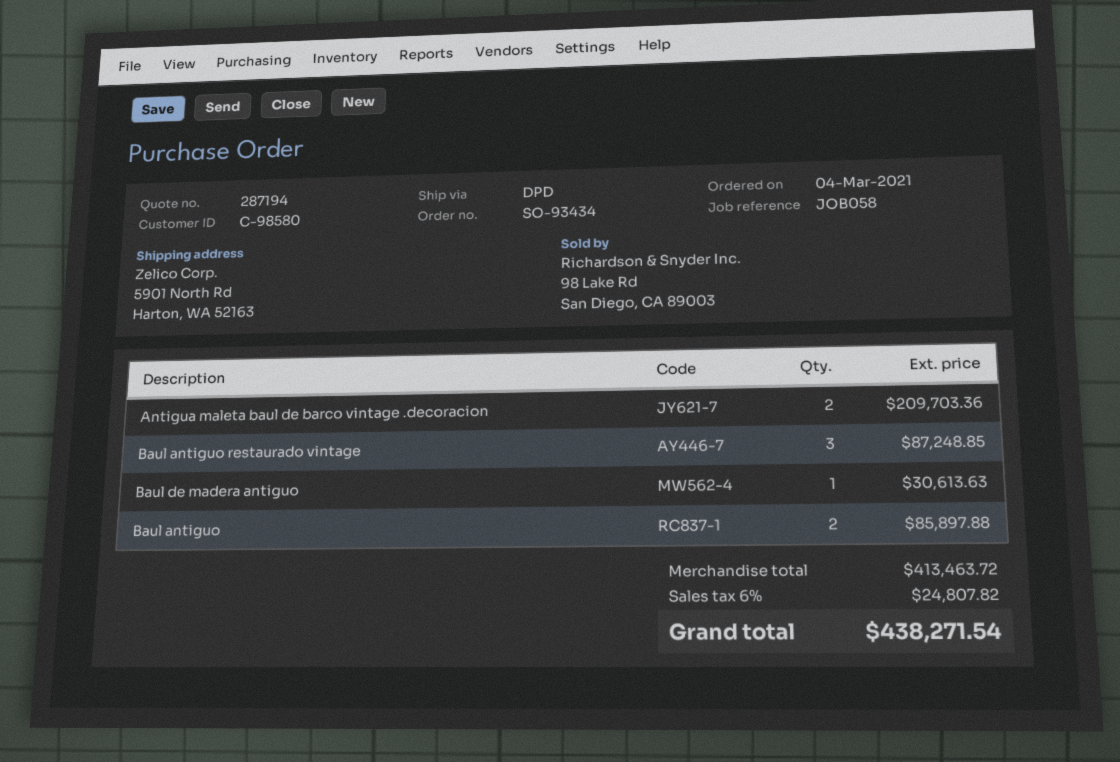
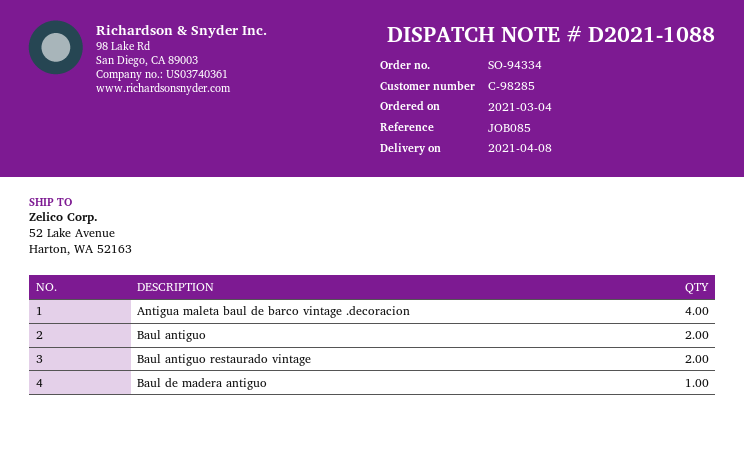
order number: SO-93434 -> SO-94334
customer number: C-98580 -> C-98285
reference: JOB058 -> JOB085
ship to: 5901 North Rd, Harton, WA 52163 -> 52 Lake Avenue, Harton, WA 52163
Antigua maleta baul de barco vintage .decoracion: 2 -> 4
Baul antiguo restaurado vintage: 3 -> 2

